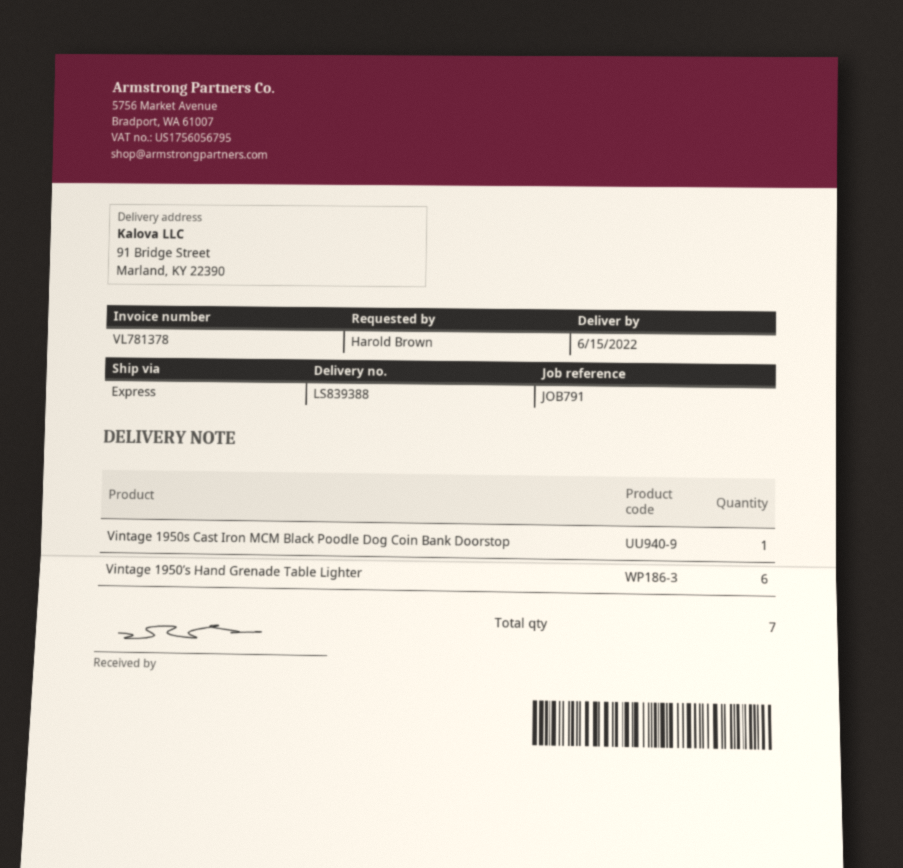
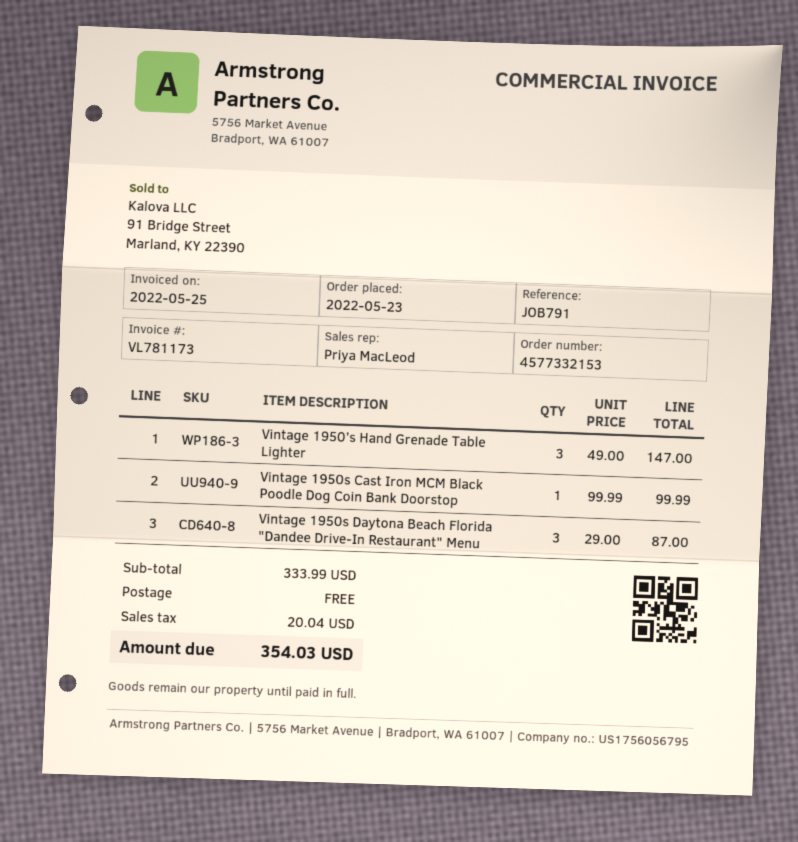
invoice number: VL781378 -> VL781173
Vintage 1950’s Hand Grenade Table Lighter: 6 -> 3
Vintage 1950s Daytona Beach Florida "Dandee Drive-In Restaurant" Menu: none -> 3

